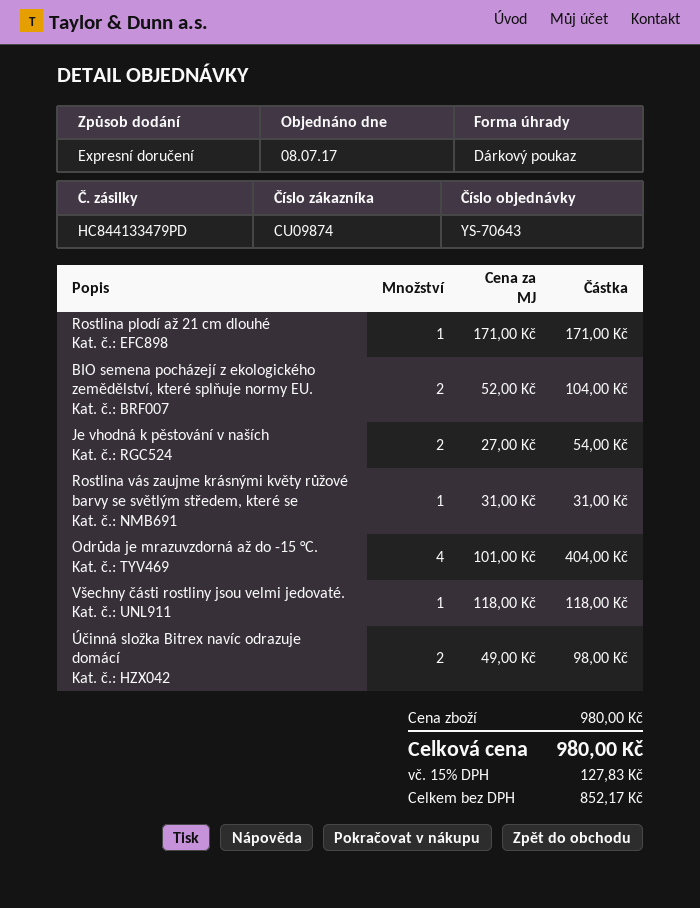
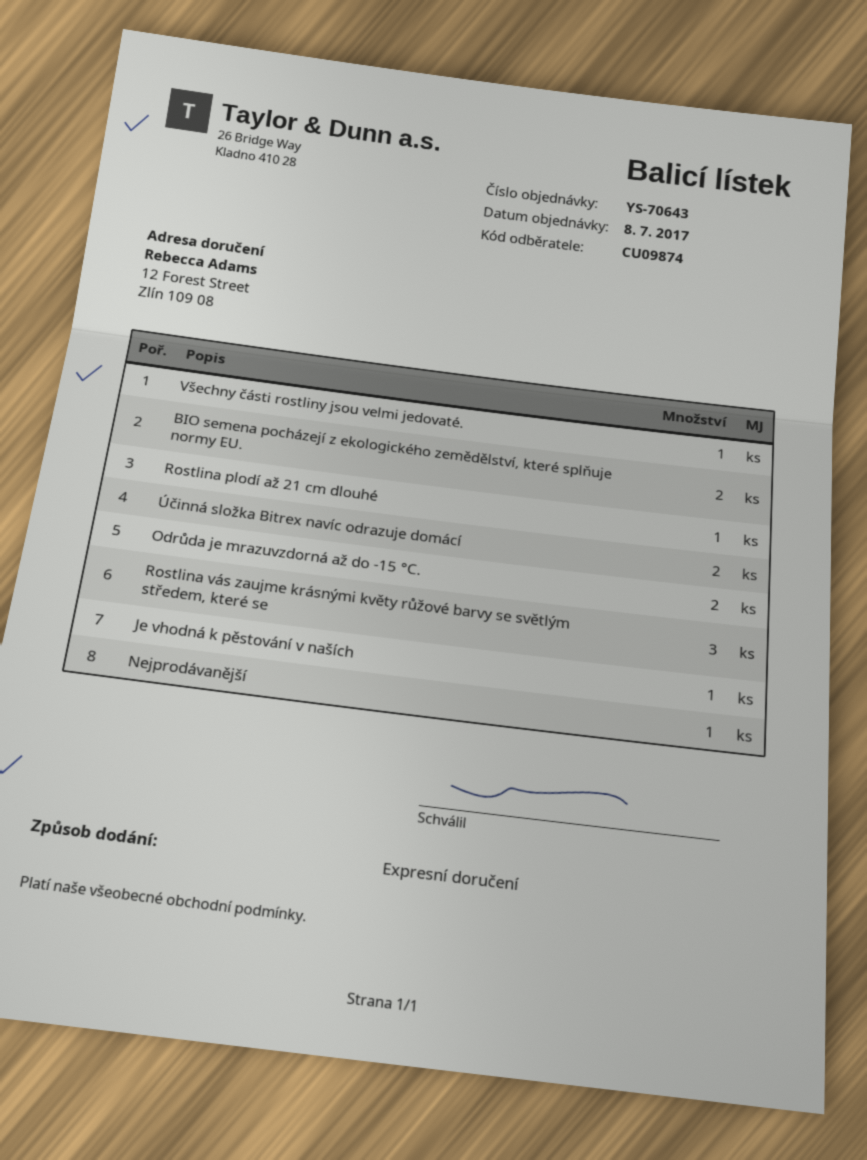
Je vhodná k pěstování v naších: 2 -> 1
Rostlina vás zaujme krásnými květy růžové barvy se světlým středem, které se: 1 -> 3
Odrůda je mrazuvzdorná až do -15 °C.: 4 -> 2
Nejprodávanější: none -> 1

